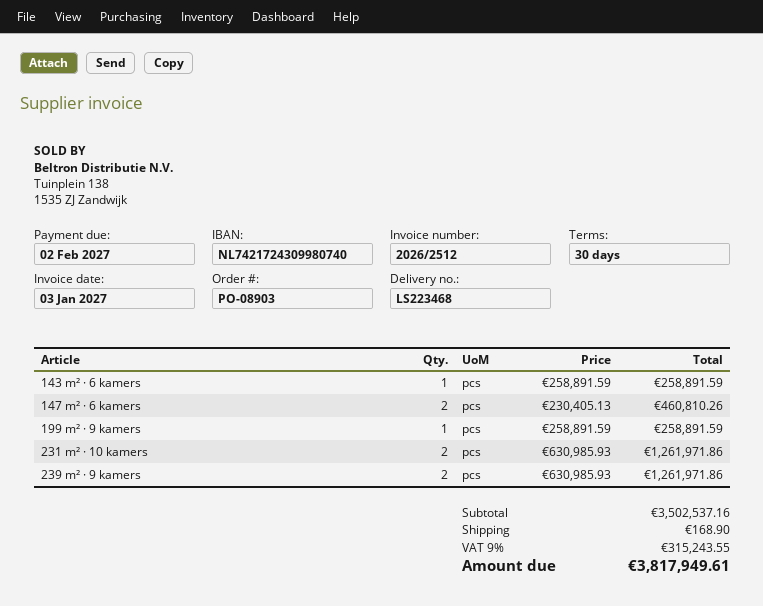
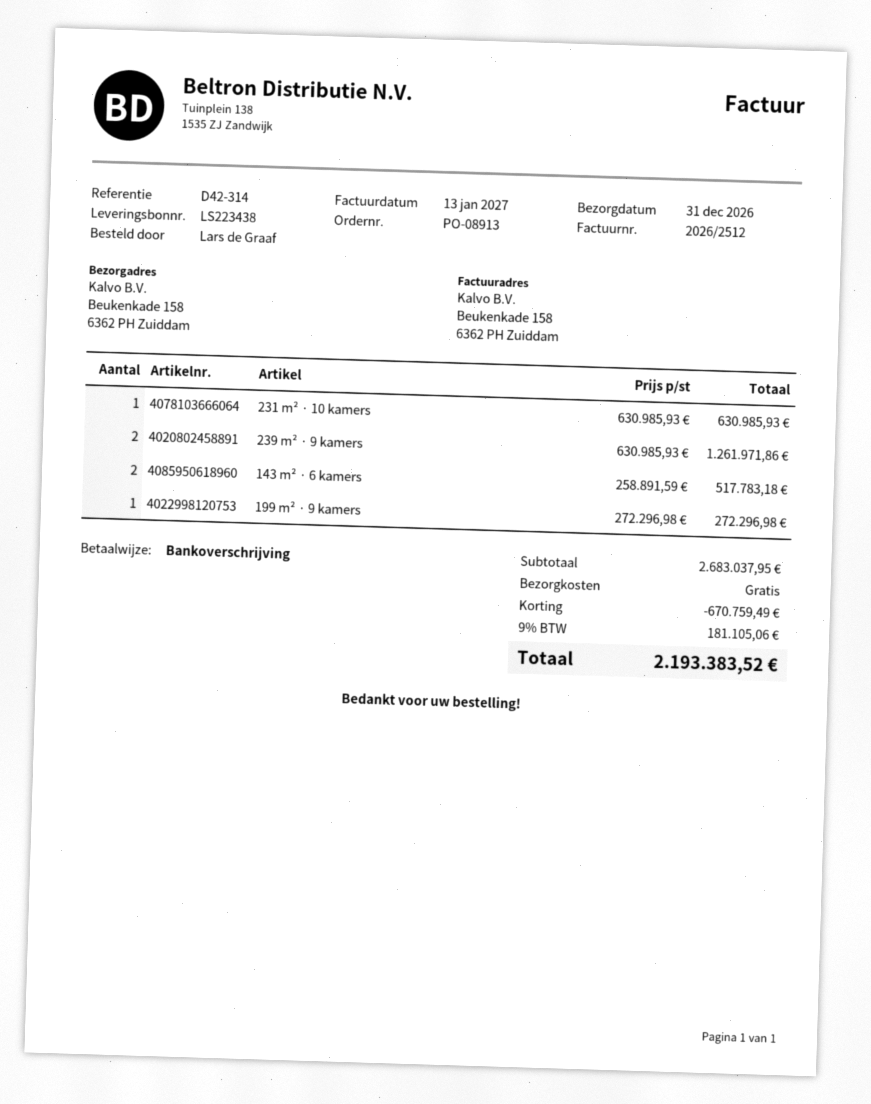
order number: PO-08903 -> PO-08913
delivery note number: LS223468 -> LS223438
invoice date: 2027-01-03 -> 2027-01-13
143 m² · 6 kamers: 1 x 258891.59 = 258891.59 -> 2 x 258891.59 = 517783.18
147 m² · 6 kamers: 2 x 230405.13 = 460810.26 -> none
199 m² · 9 kamers: 1 x 258891.59 = 258891.59 -> 1 x 272296.98 = 272296.98
231 m² · 10 kamers: 2 x 630985.93 = 1261971.86 -> 1 x 630985.93 = 630985.93
subtotal: 3502537.16 -> 2683037.95
discount: none -> 670759.49
shipping: 168.90 -> 0.00
tax: 9% = 315243.55 -> 9% = 181105.06
total: 3817949.61 -> 2193383.52

